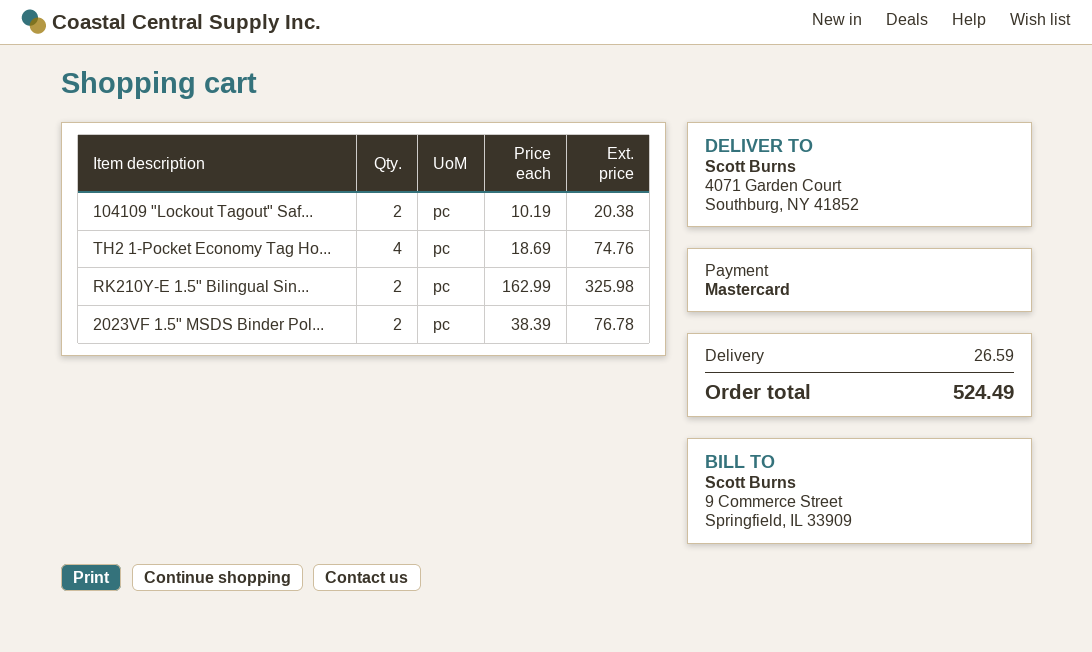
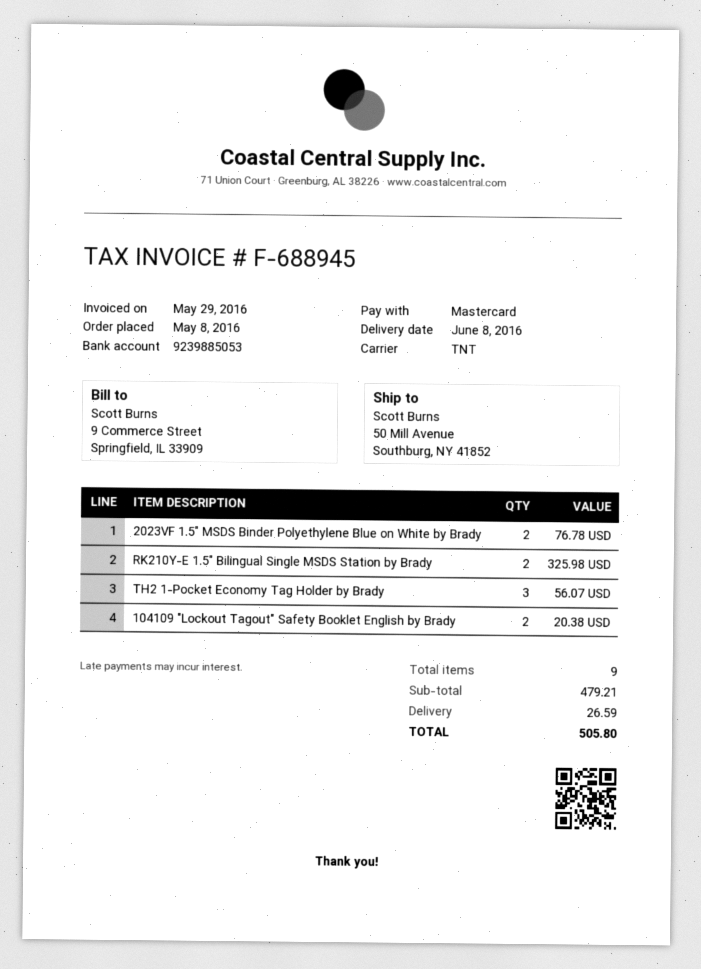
ship to: 4071 Garden Court, Southburg, NY 41852 -> 50 Mill Avenue, Southburg, NY 41852
TH2 1-Pocket Economy Tag Ho...: 4 for 74.76 -> 3 for 56.07
total: 524.49 -> 505.80

